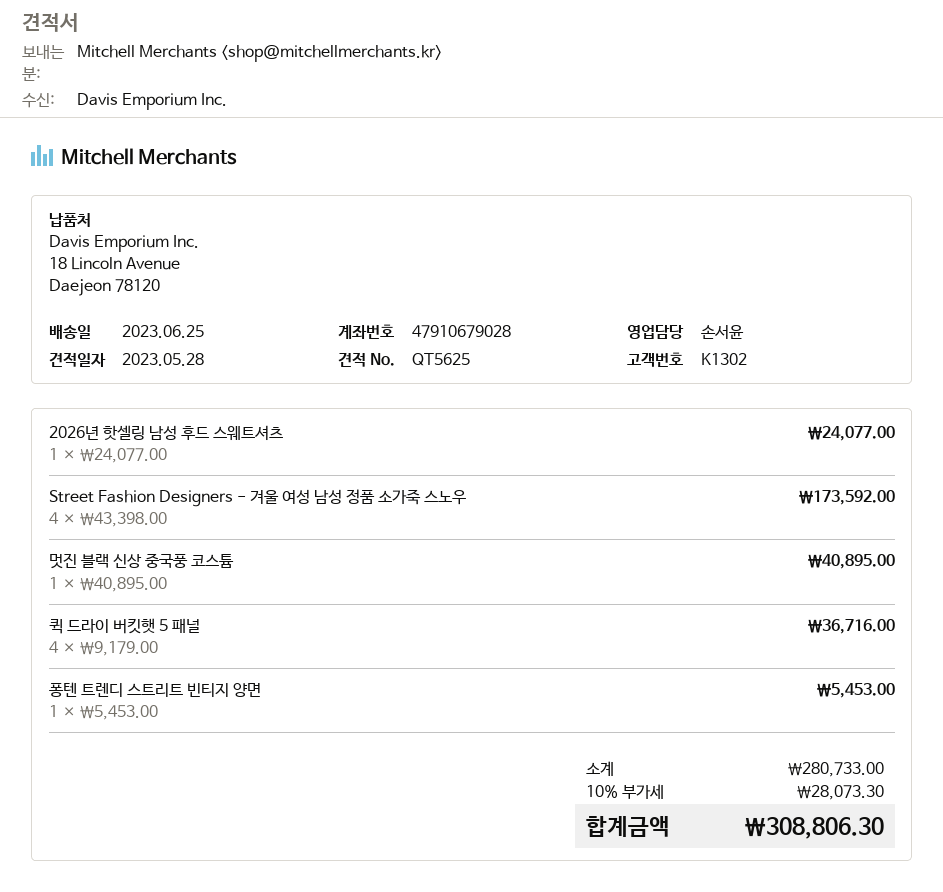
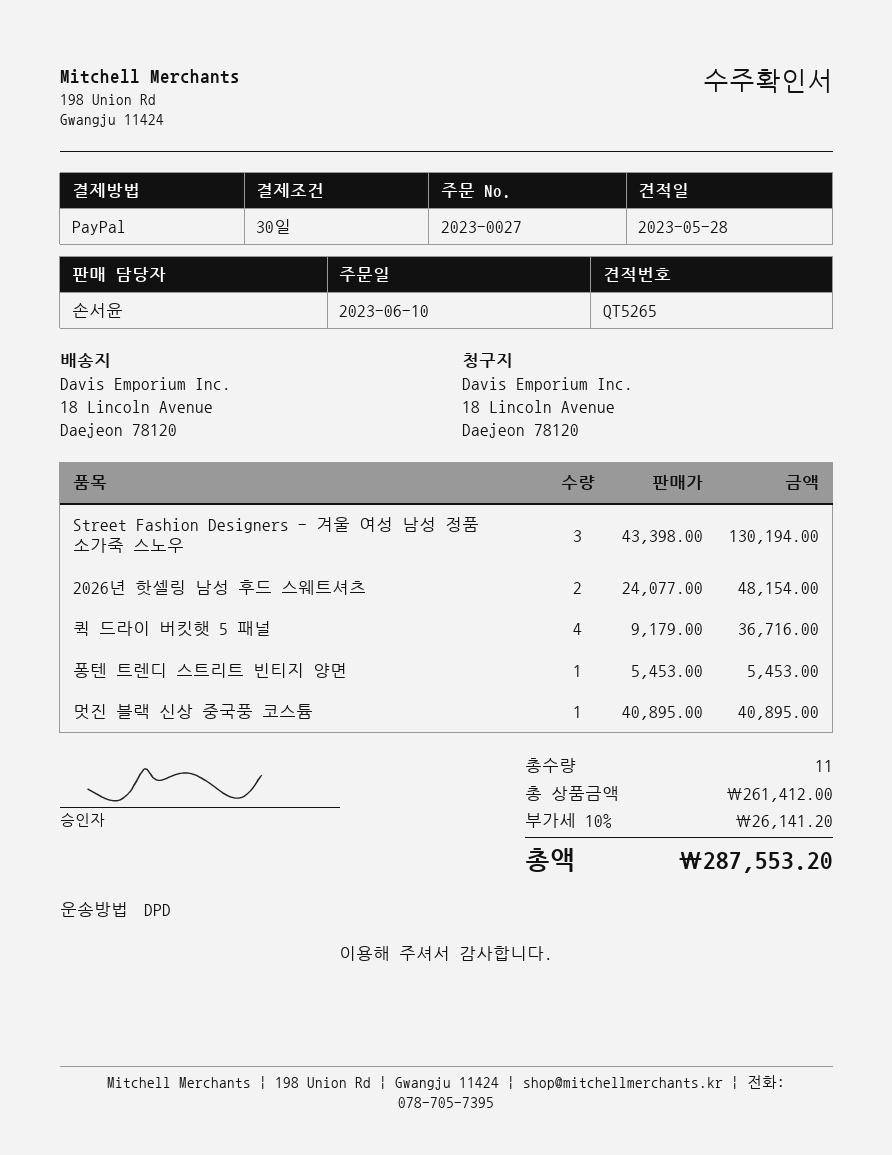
quote number: QT5625 -> QT5265
2026년 핫셀링 남성 후드 스웨트셔츠: 1 x 24077.00 = 24077.00 -> 2 x 24077.00 = 48154.00
Street Fashion Designers - 겨울 여성 남성 정품 소가죽 스노우: 4 x 43398.00 = 173592.00 -> 3 x 43398.00 = 130194.00
subtotal: 280733.00 -> 261412.00
tax: 10% = 28073.30 -> 10% = 26141.20
total: 308806.30 -> 287553.20

